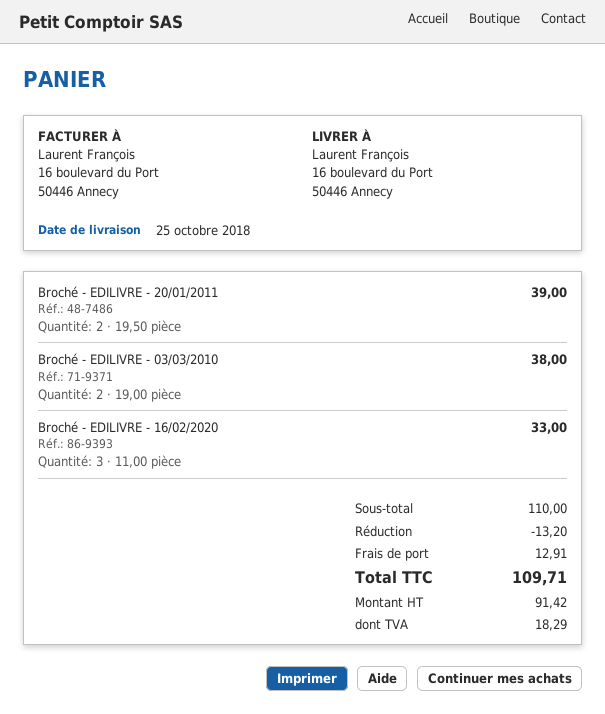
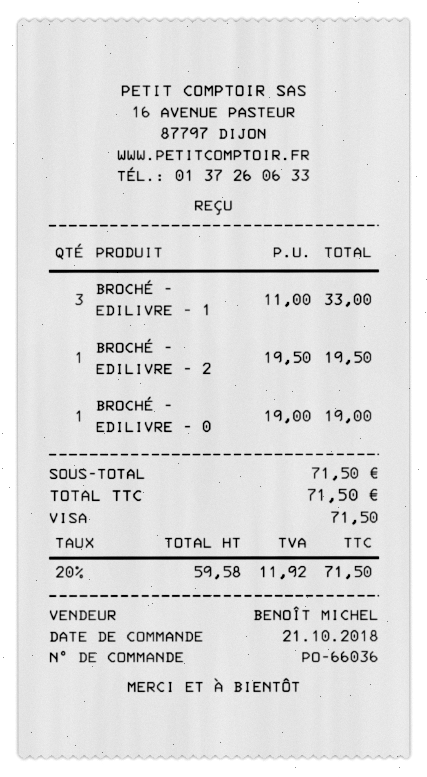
Broché - EDILIVRE - 20/01/2011: 2 x 19.50 = 39.00 -> 1 x 19.50 = 19.50
Broché - EDILIVRE - 03/03/2010: 2 x 19.00 = 38.00 -> 1 x 19.00 = 19.00
subtotal: 110.00 -> 71.50
discount: 13.20 -> none
shipping: 12.91 -> none
net: 91.42 -> 59.58
tax: 18.29 -> 11.92
total: 109.71 -> 71.50

